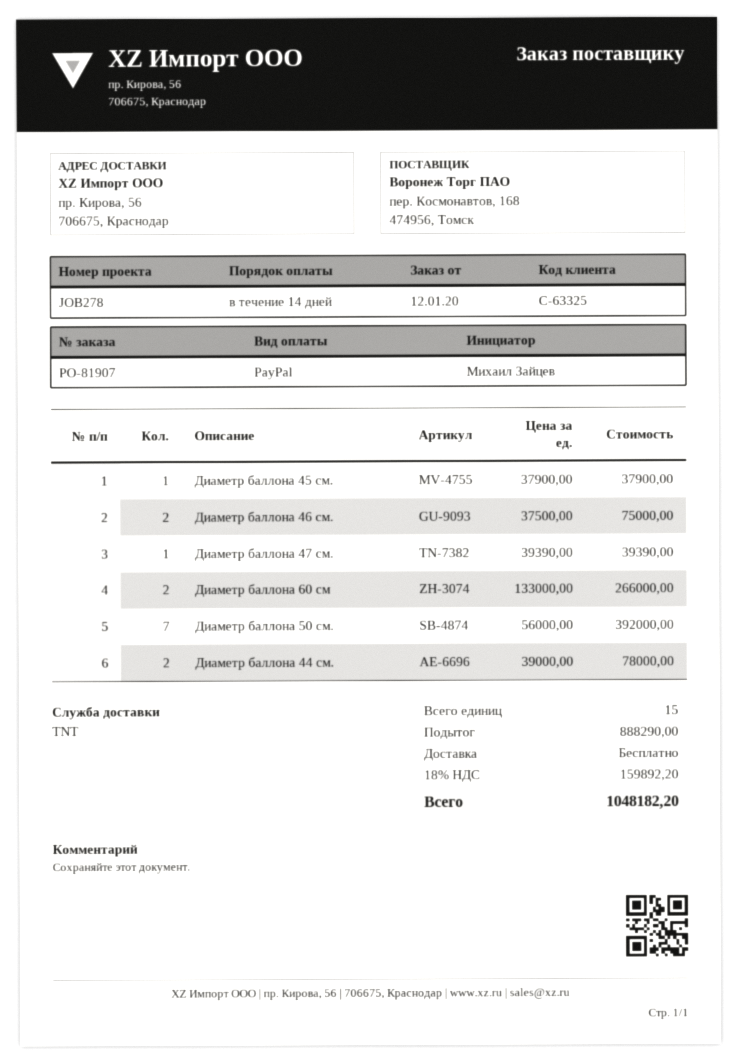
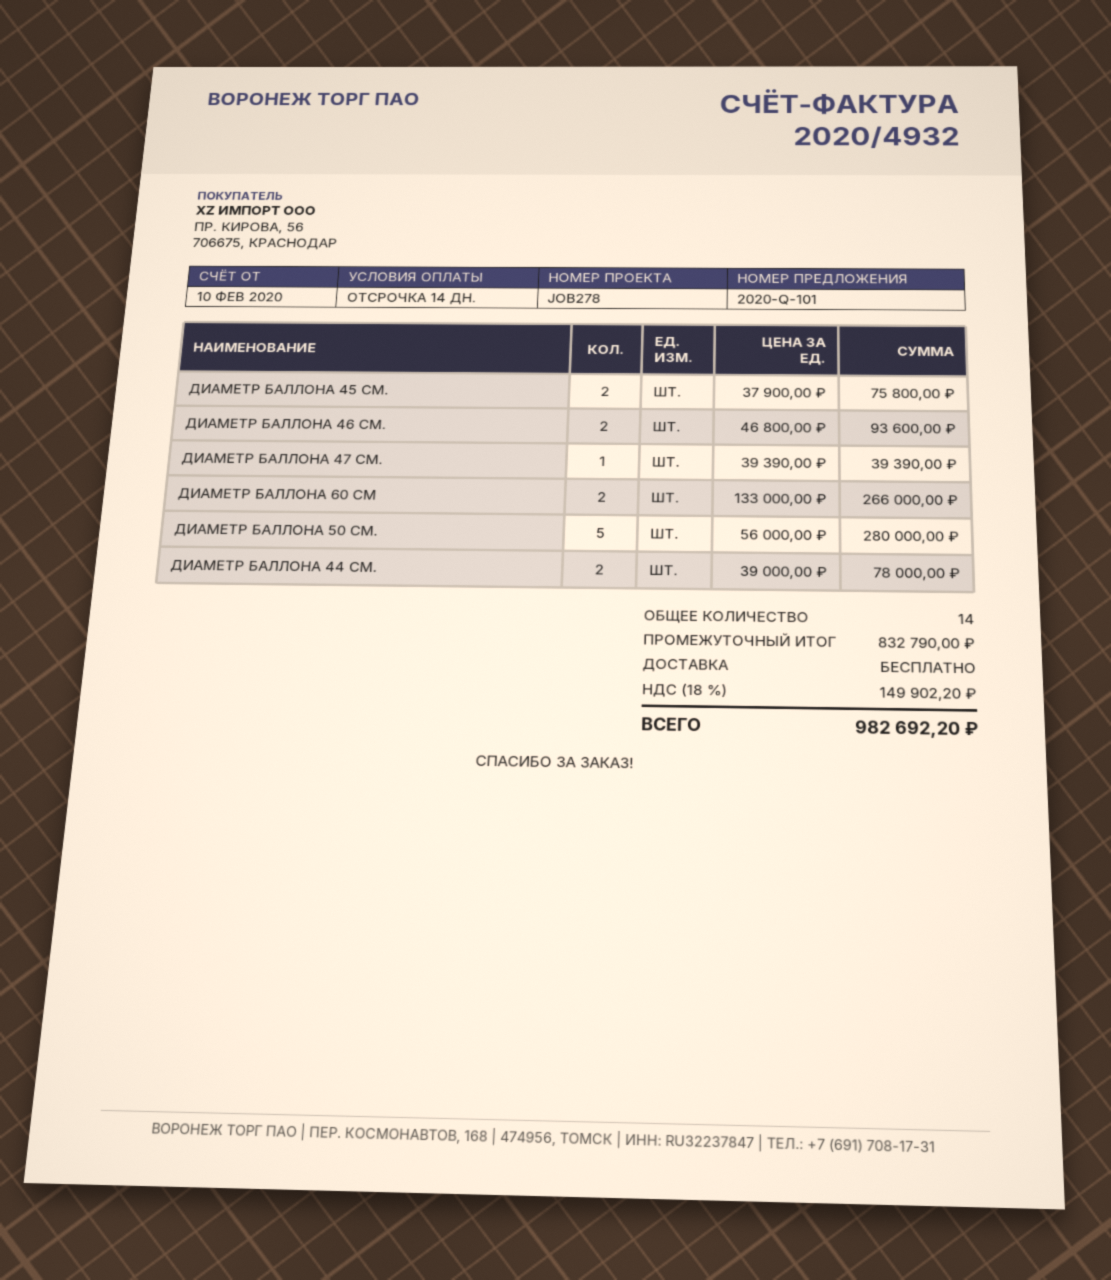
Диаметр баллона 45 см.: 1 x 37900.00 = 37900.00 -> 2 x 37900.00 = 75800.00
Диаметр баллона 46 см.: 2 x 37500.00 = 75000.00 -> 2 x 46800.00 = 93600.00
Диаметр баллона 50 см.: 7 x 56000.00 = 392000.00 -> 5 x 56000.00 = 280000.00
total quantity: 15 -> 14
subtotal: 888290.00 -> 832790.00
tax: 18% = 159892.20 -> 18% = 149902.20
total: 1048182.20 -> 982692.20

